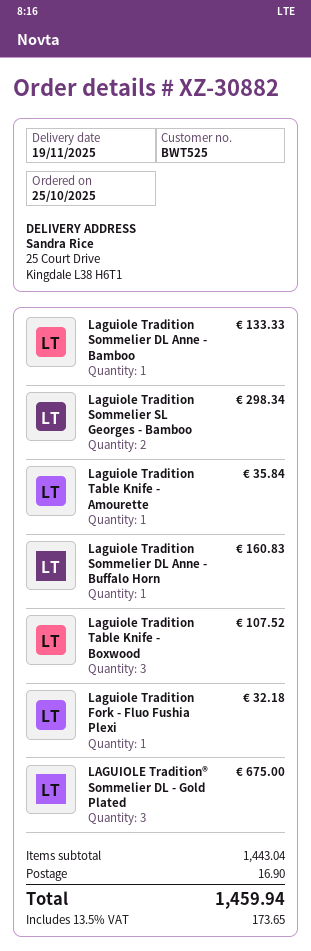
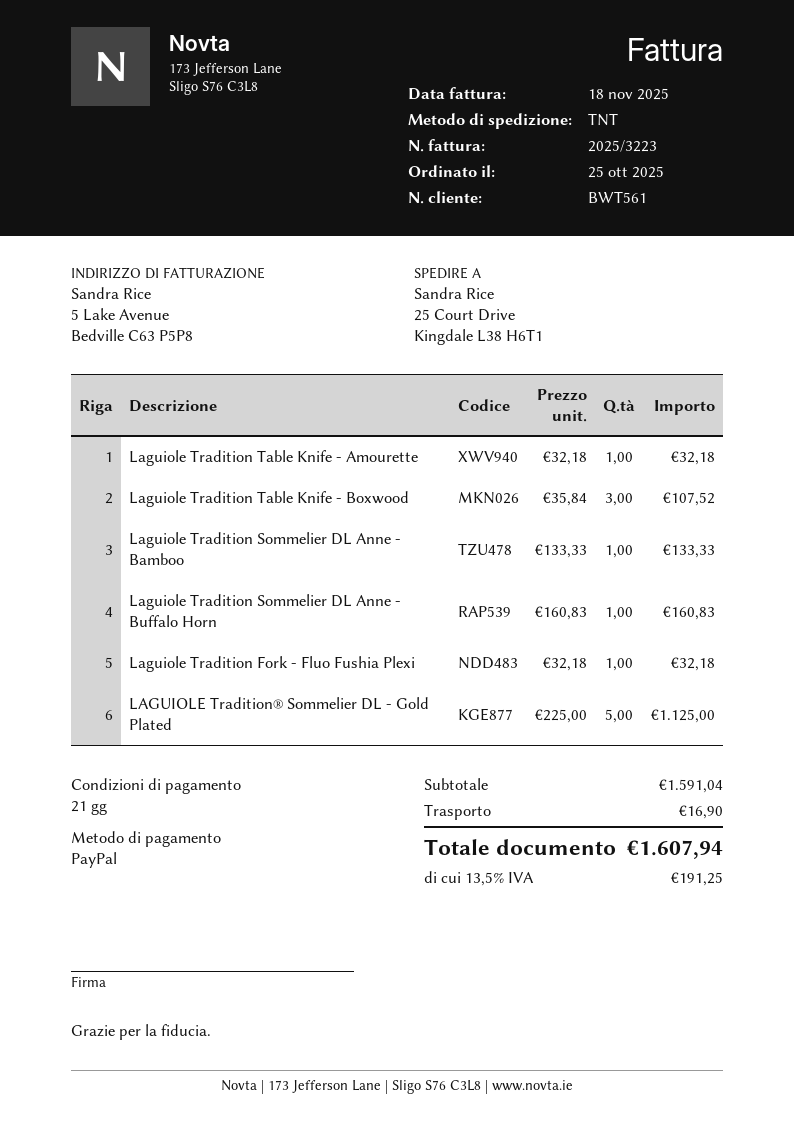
customer number: BWT525 -> BWT561
Laguiole Tradition Sommelier SL Georges - Bamboo: 2 for 298.34 -> none
Laguiole Tradition Table Knife - Amourette: 1 for 35.84 -> 1 for 32.18
LAGUIOLE Tradition® Sommelier DL - Gold Plated: 3 for 675.00 -> 5 for 1125.00
subtotal: 1443.04 -> 1591.04
tax: 13.5% = 173.65 -> 13.5% = 191.25
total: 1459.94 -> 1607.94

